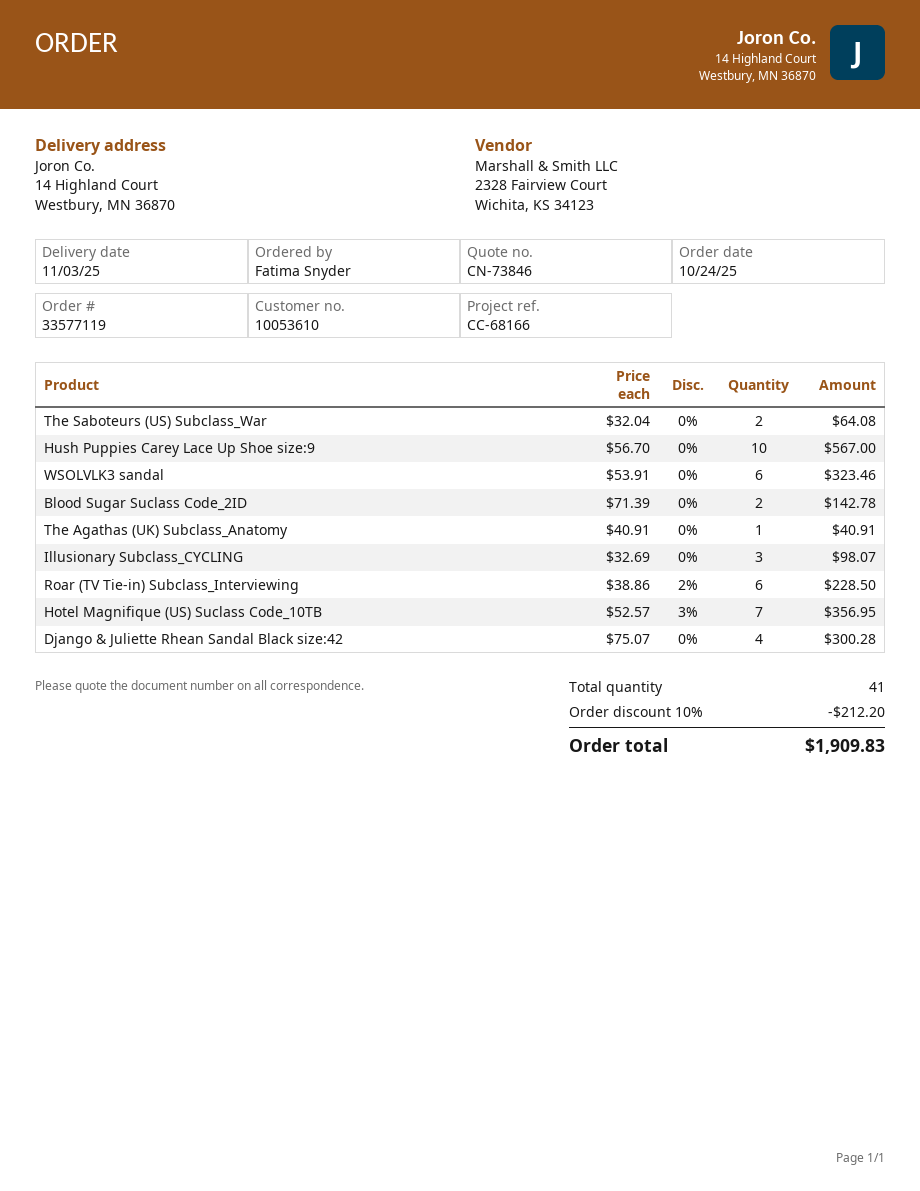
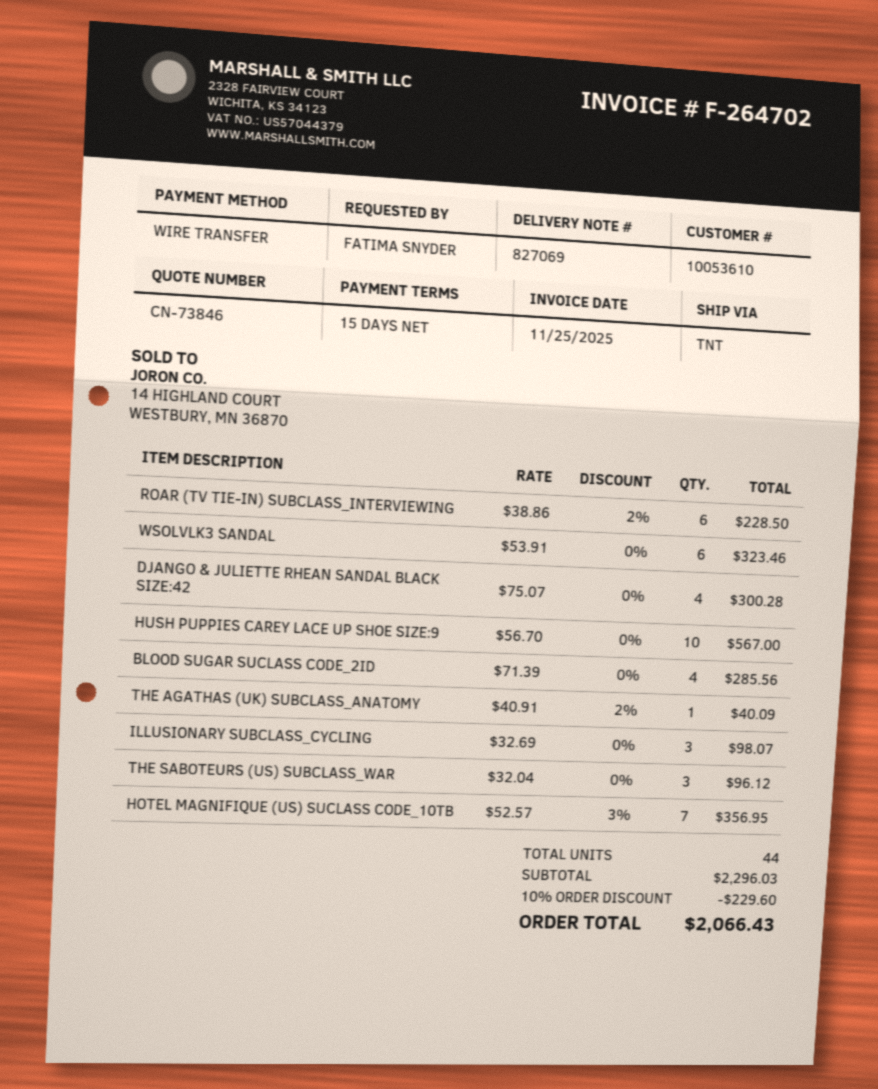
The Saboteurs (US) Subclass_War: 2 x 32.04 = 64.08 -> 3 x 32.04 = 96.12
Blood Sugar Suclass Code_2ID: 2 x 71.39 = 142.78 -> 4 x 71.39 = 285.56
The Agathas (UK) Subclass_Anatomy: 1 x 40.91 = 40.91 -> 1 x 40.91 - 2% = 40.09
total quantity: 41 -> 44
discount: 10% = 212.20 -> 10% = 229.60
total: 1909.83 -> 2066.43

